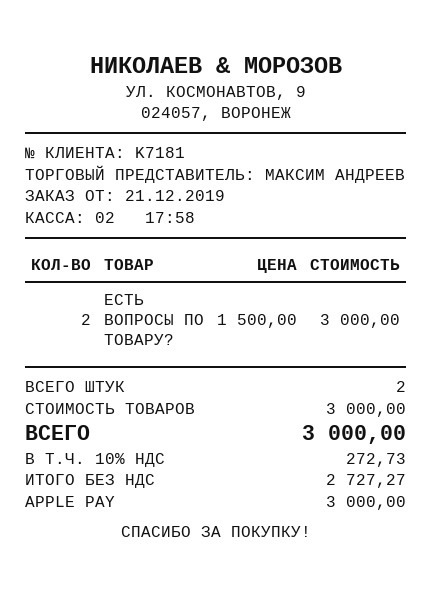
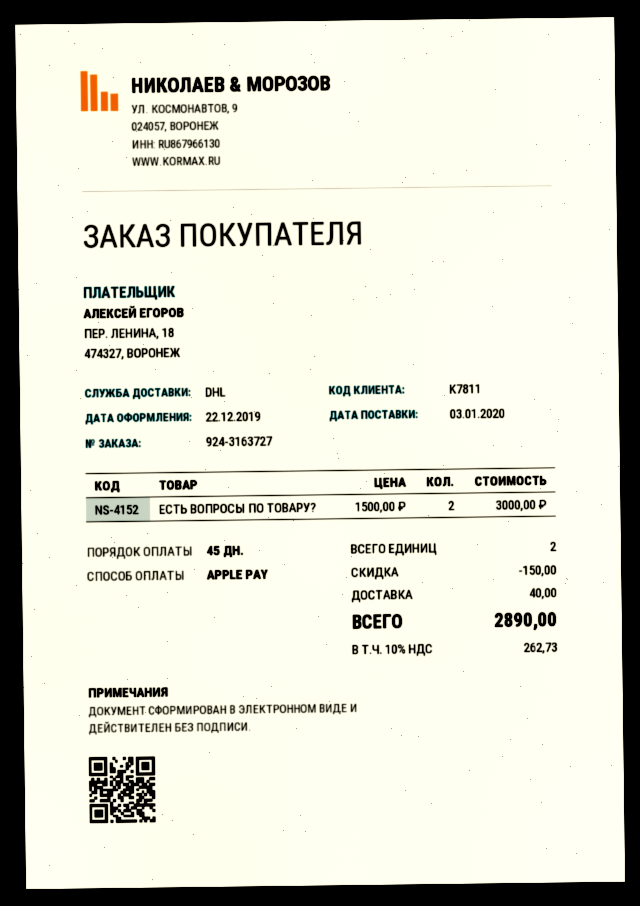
order date: 2019-12-21 -> 2019-12-22
customer number: K7181 -> K7811
discount: none -> 150.00
shipping: none -> 40.00
tax: 10% = 272.73 -> 10% = 262.73
total: 3000.00 -> 2890.00

